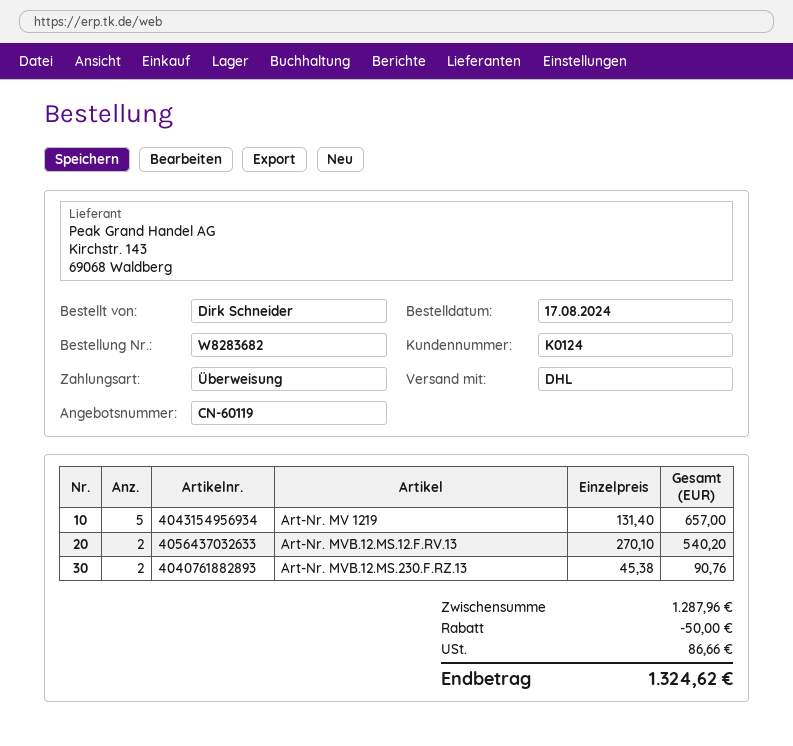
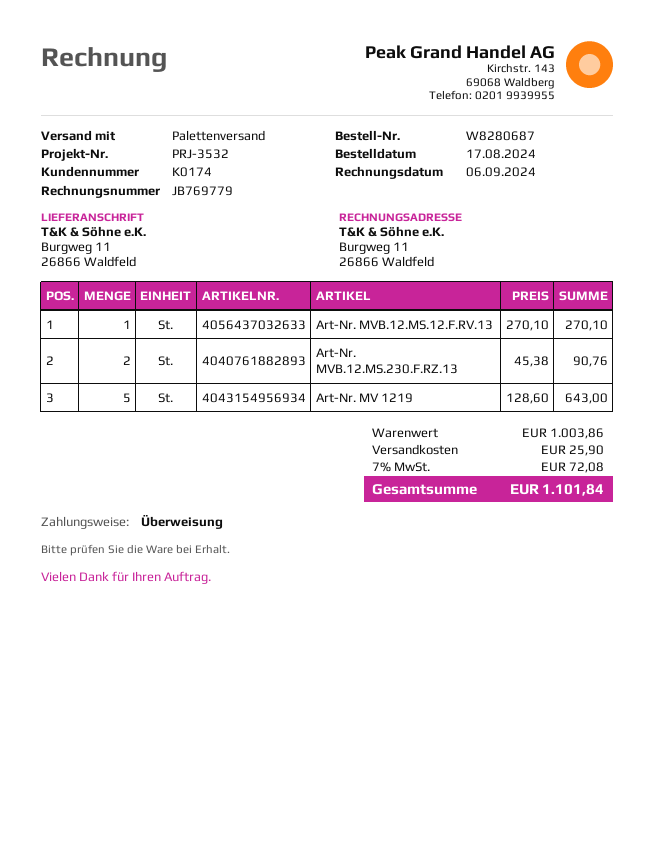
order number: W8283682 -> W8280687
customer number: K0124 -> K0174
shipping method: DHL -> pallet freight
Art-Nr. MV 1219: 5 x 131.40 = 657.00 -> 5 x 128.60 = 643.00
Art-Nr. MVB.12.MS.12.F.RV.13: 2 x 270.10 = 540.20 -> 1 x 270.10 = 270.10
subtotal: 1287.96 -> 1003.86
discount: 50.00 -> none
shipping: none -> 25.90
tax: 86.66 -> 72.08
total: 1324.62 -> 1101.84

